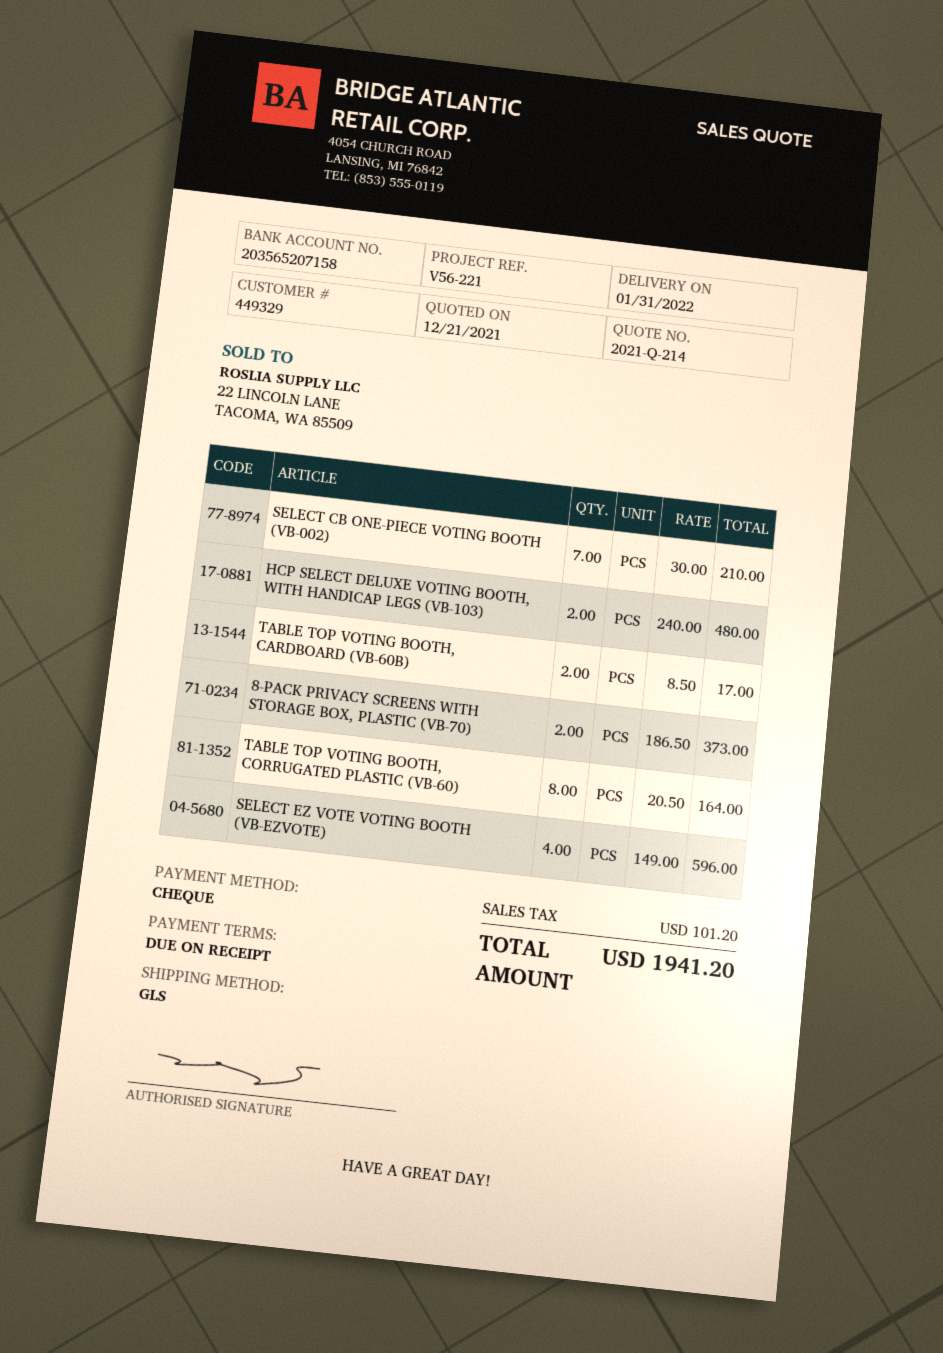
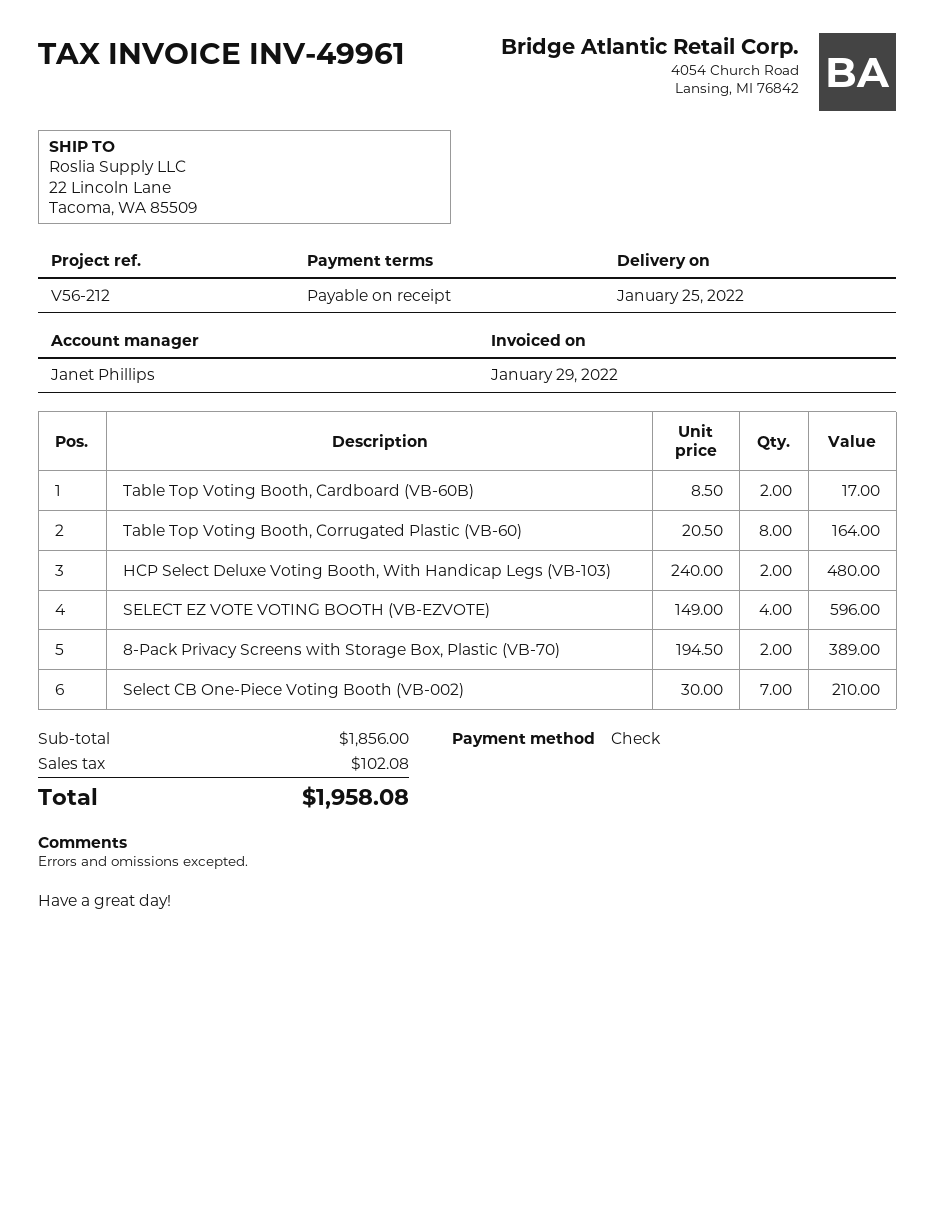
delivery date: 2022-01-31 -> 2022-01-25
reference: V56-221 -> V56-212
8-PACK PRIVACY SCREENS WITH STORAGE BOX, PLASTIC (VB-70): 2 x 186.50 = 373.00 -> 2 x 194.50 = 389.00
tax: 101.20 -> 102.08
total: 1941.20 -> 1958.08

